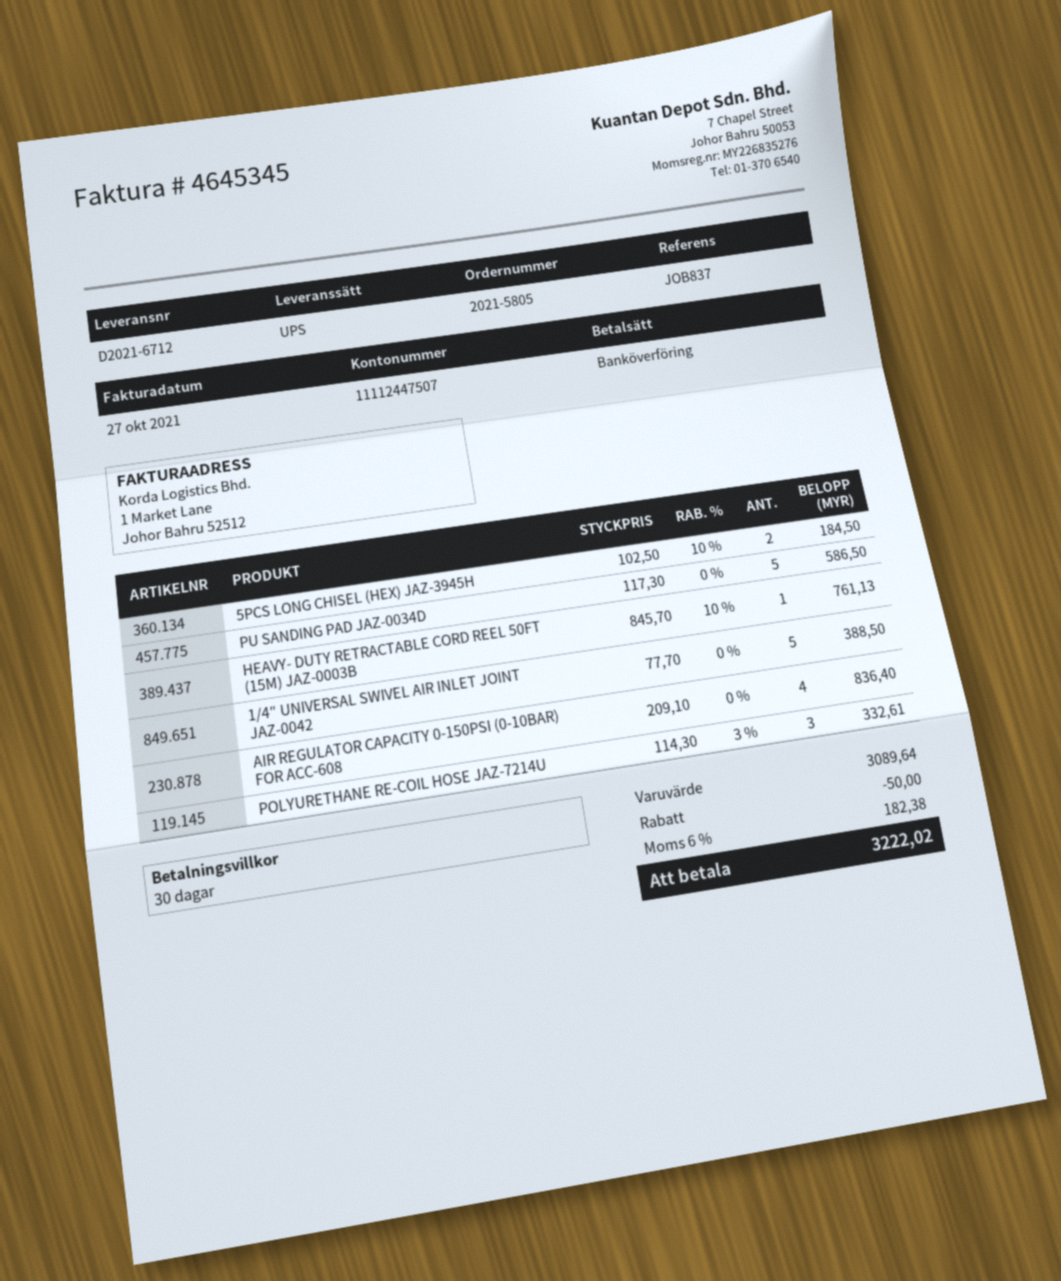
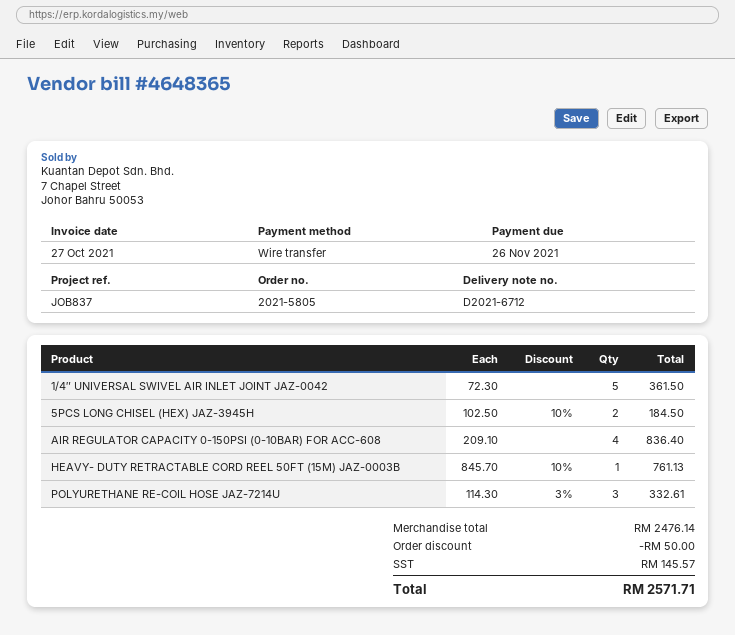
invoice number: 4645345 -> 4648365
PU SANDING PAD JAZ-0034D: 5 x 117.30 = 586.50 -> none
1/4″ UNIVERSAL SWIVEL AIR INLET JOINT JAZ-0042: 5 x 77.70 = 388.50 -> 5 x 72.30 = 361.50
subtotal: 3089.64 -> 2476.14
tax: 182.38 -> 145.57
total: 3222.02 -> 2571.71

